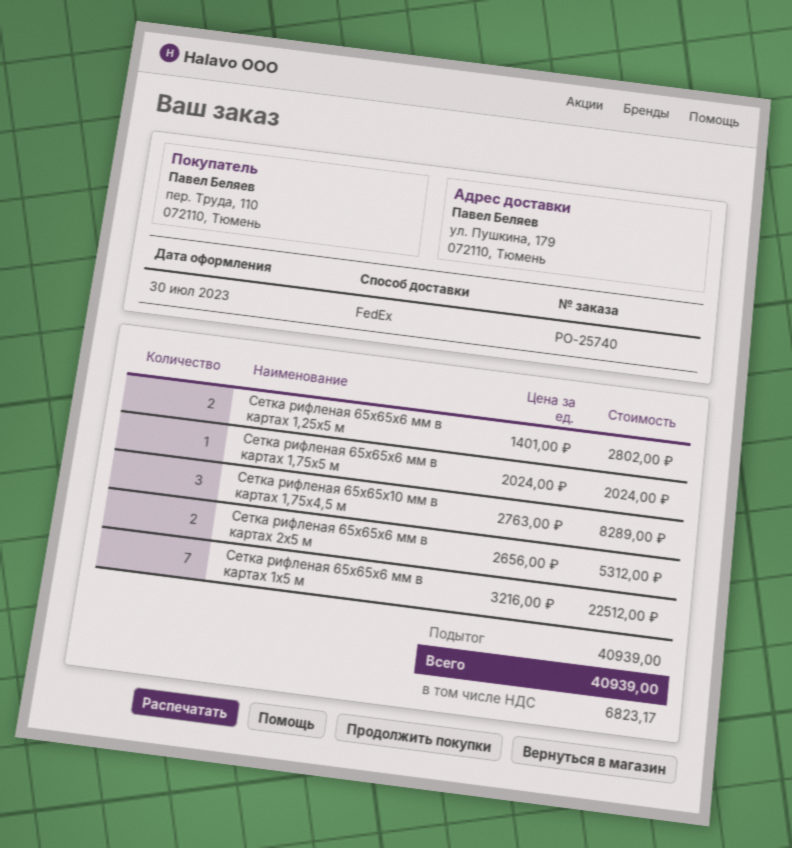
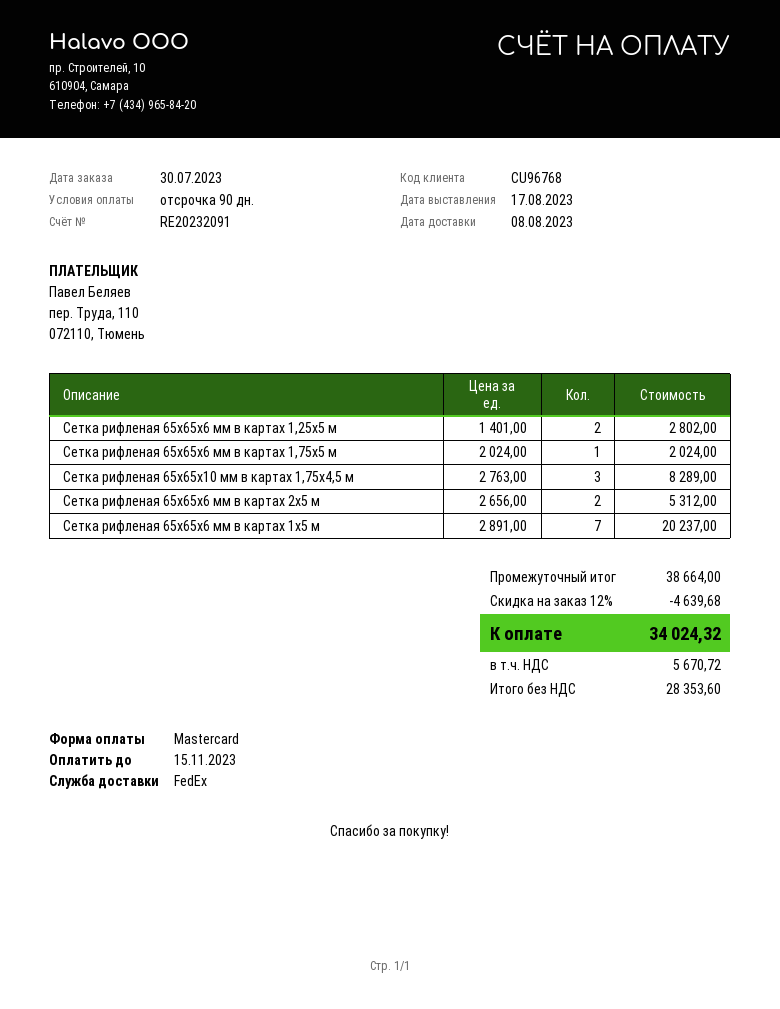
Сетка рифленая 65х65х6 мм в картах 1х5 м: 7 x 3216.00 = 22512.00 -> 7 x 2891.00 = 20237.00
subtotal: 40939.00 -> 38664.00
discount: none -> 12% = 4639.68
tax: 6823.17 -> 5670.72
total: 40939.00 -> 34024.32

